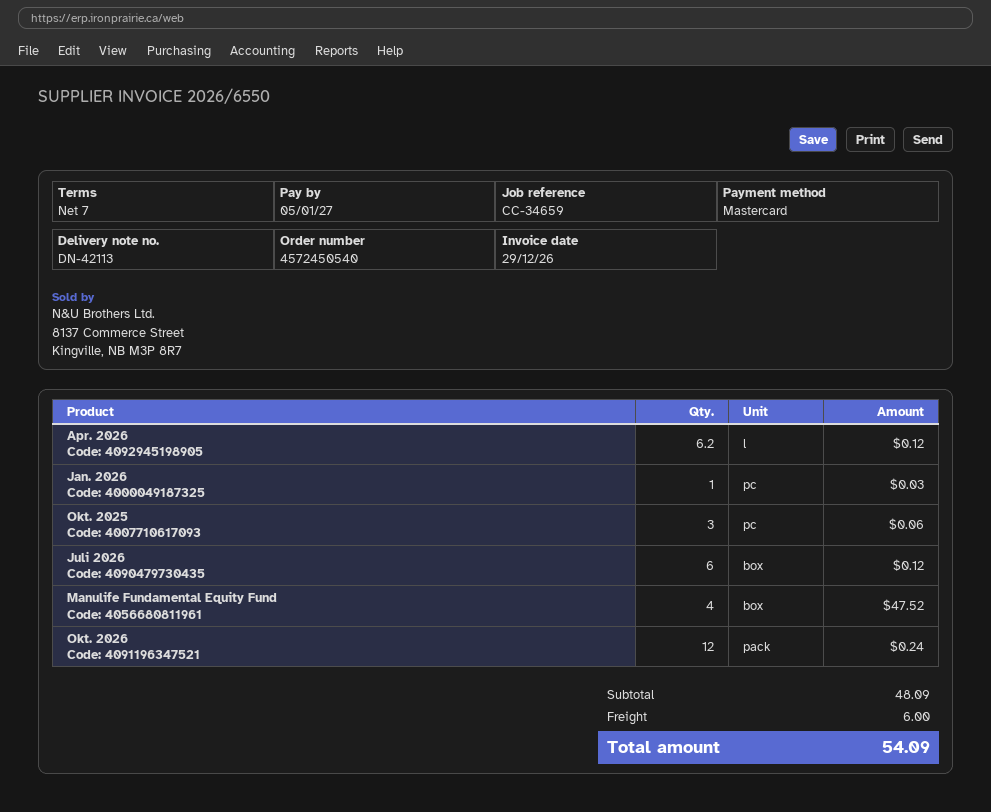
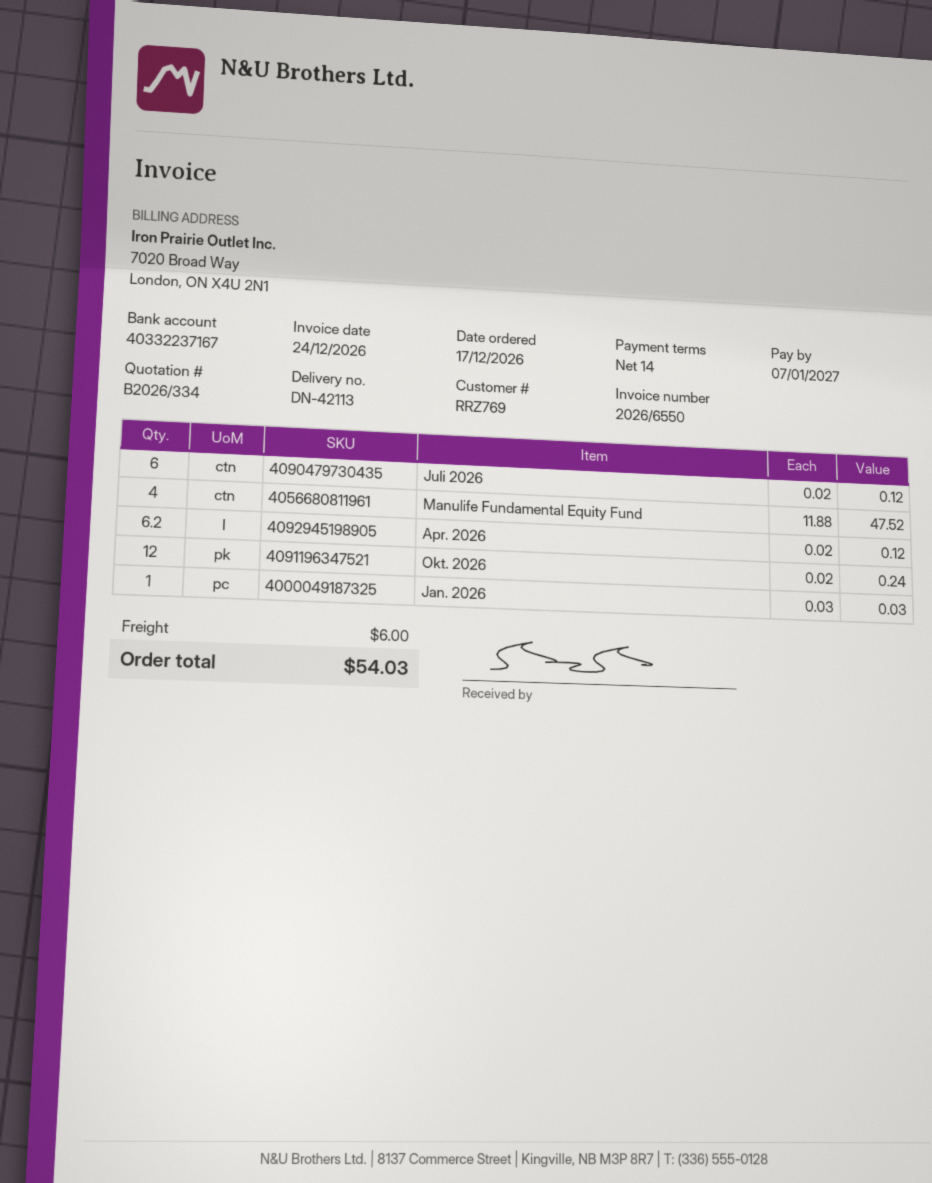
invoice date: 2026-12-29 -> 2026-12-24
payment terms: 7 days -> 14 days
due date: 2027-01-05 -> 2027-01-07
Okt. 2025: 3 for 0.06 -> none
total: 54.09 -> 54.03

